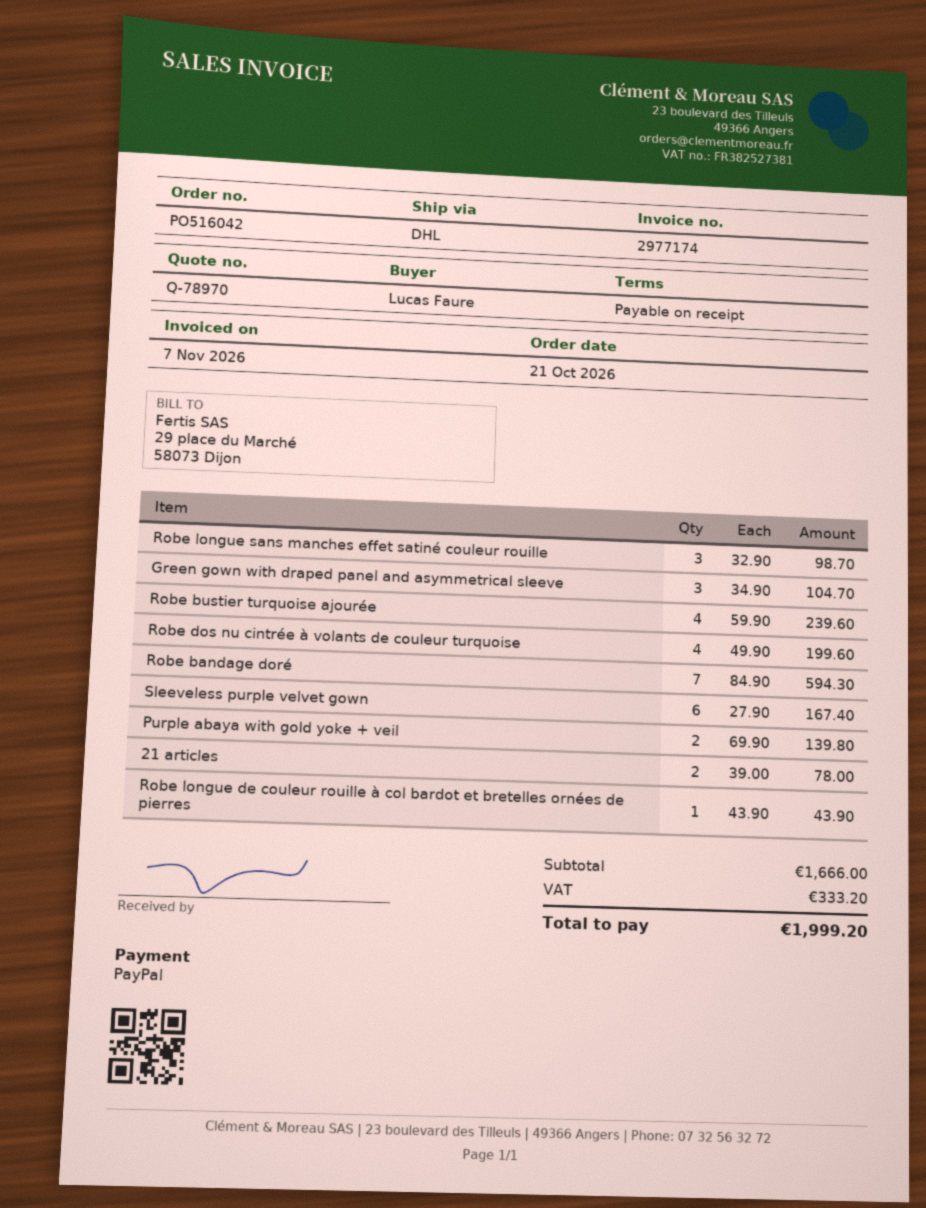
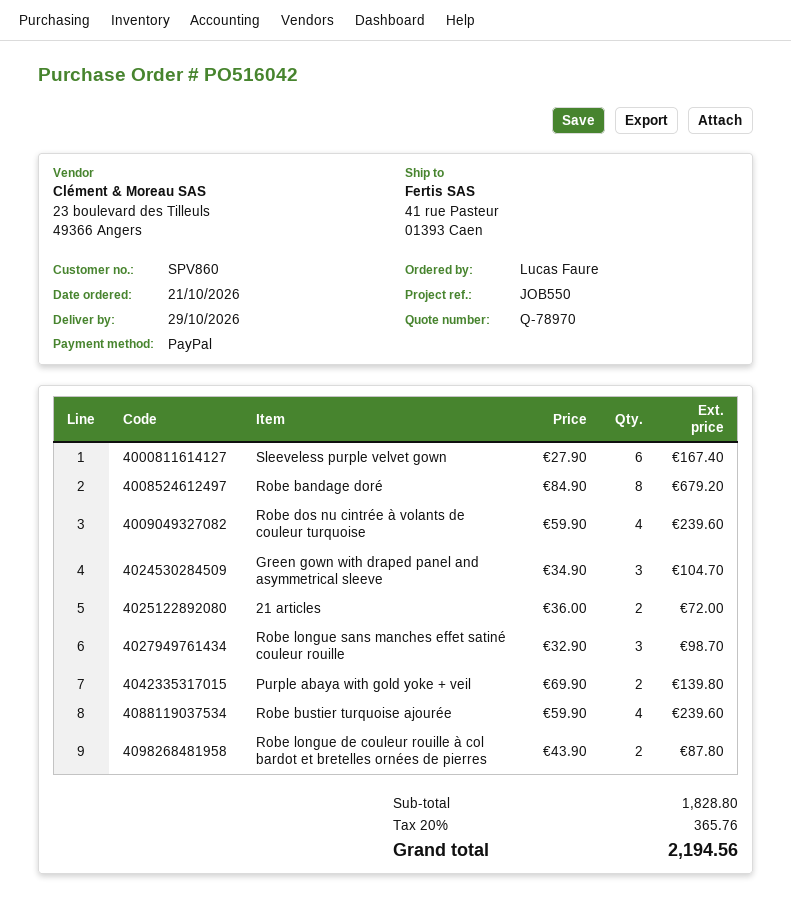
Robe dos nu cintrée à volants de couleur turquoise: 4 x 49.90 = 199.60 -> 4 x 59.90 = 239.60
Robe bandage doré: 7 x 84.90 = 594.30 -> 8 x 84.90 = 679.20
21 articles: 2 x 39.00 = 78.00 -> 2 x 36.00 = 72.00
Robe longue de couleur rouille à col bardot et bretelles ornées de pierres: 1 x 43.90 = 43.90 -> 2 x 43.90 = 87.80
subtotal: 1666.00 -> 1828.80
tax: 333.20 -> 365.76
total: 1999.20 -> 2194.56

